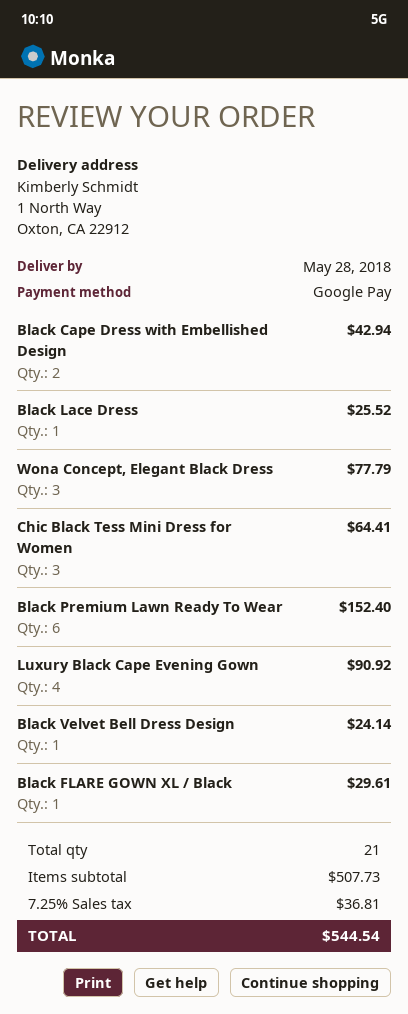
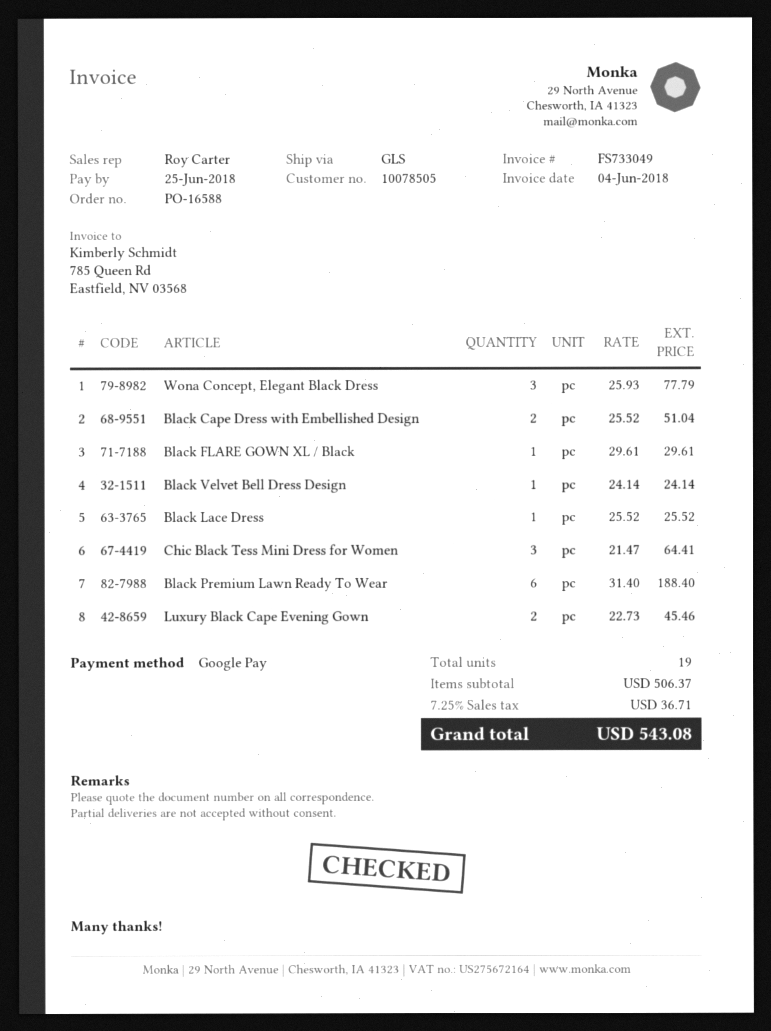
Black Cape Dress with Embellished Design: 2 for 42.94 -> 2 for 51.04
Black Premium Lawn Ready To Wear: 6 for 152.40 -> 6 for 188.40
Luxury Black Cape Evening Gown: 4 for 90.92 -> 2 for 45.46
total quantity: 21 -> 19
subtotal: 507.73 -> 506.37
tax: 7.25% = 36.81 -> 7.25% = 36.71
total: 544.54 -> 543.08

